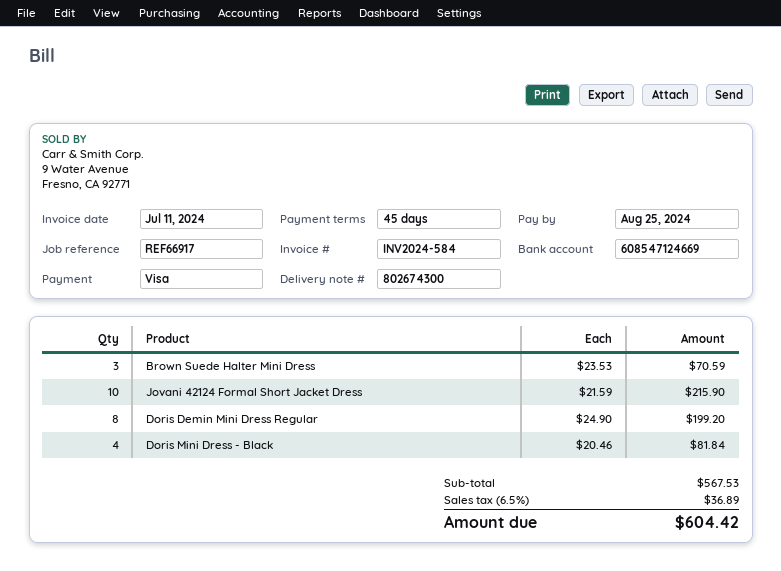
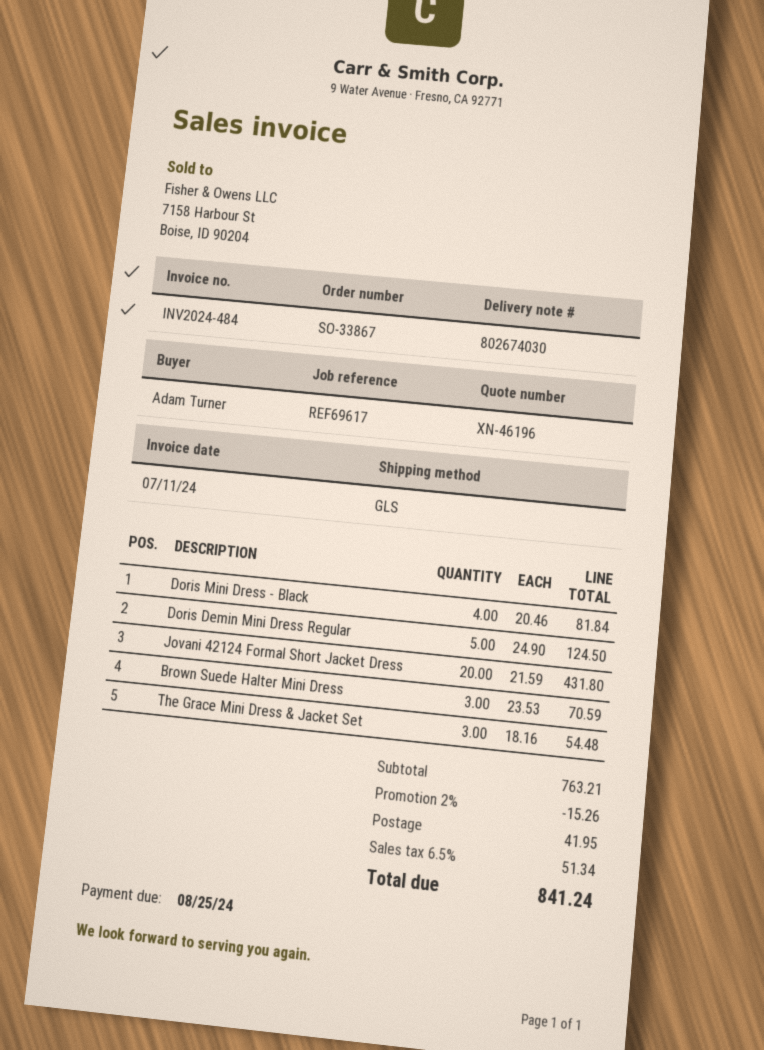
delivery note number: 802674300 -> 802674030
invoice number: INV2024-584 -> INV2024-484
reference: REF66917 -> REF69617
Jovani 42124 Formal Short Jacket Dress: 10 x 21.59 = 215.90 -> 20 x 21.59 = 431.80
Doris Demin Mini Dress Regular: 8 x 24.90 = 199.20 -> 5 x 24.90 = 124.50
The Grace Mini Dress & Jacket Set: none -> 3 x 18.16 = 54.48
subtotal: 567.53 -> 763.21
discount: none -> 2% = 15.26
shipping: none -> 41.95
tax: 6.5% = 36.89 -> 6.5% = 51.34
total: 604.42 -> 841.24

